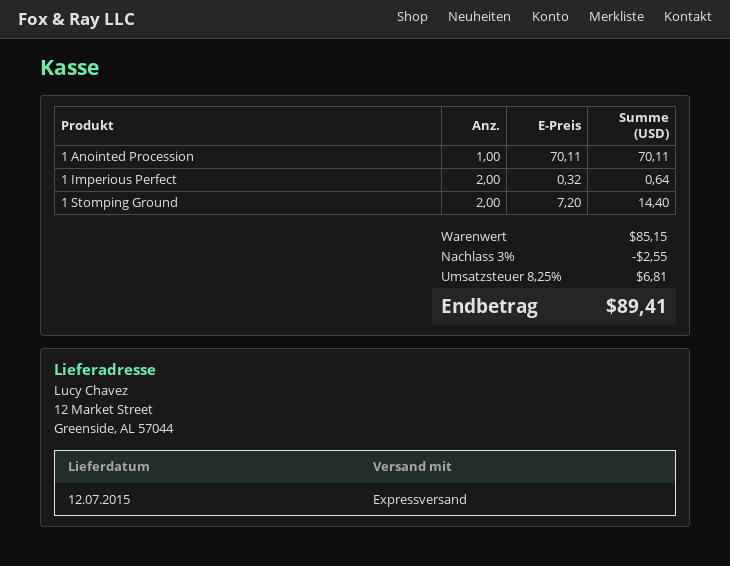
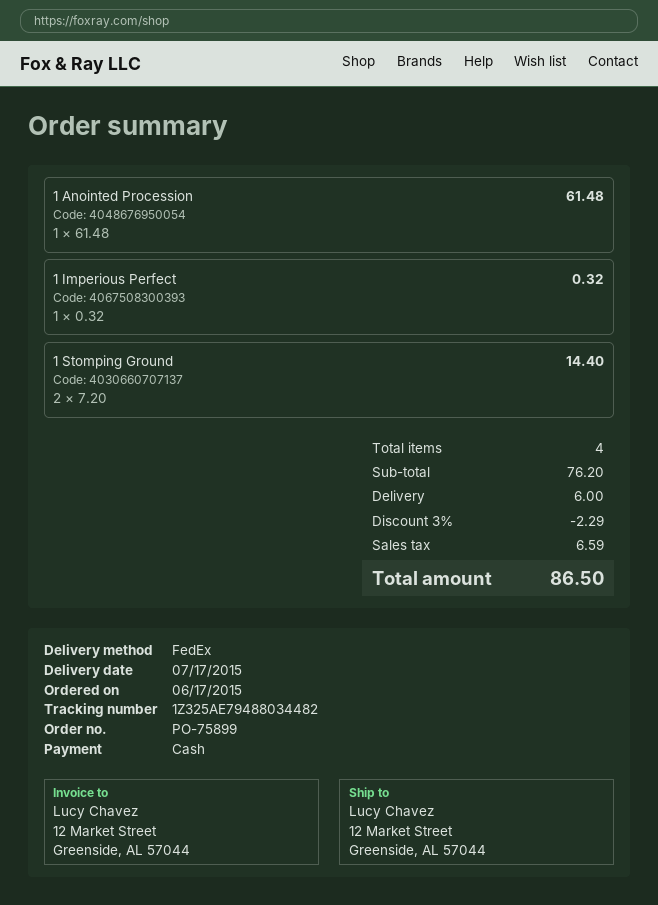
delivery date: 2015-07-12 -> 2015-07-17
shipping method: express -> FedEx
1 Anointed Procession: 1 x 70.11 = 70.11 -> 1 x 61.48 = 61.48
1 Imperious Perfect: 2 x 0.32 = 0.64 -> 1 x 0.32 = 0.32
subtotal: 85.15 -> 76.20
discount: 3% = 2.55 -> 3% = 2.29
shipping: none -> 6.00
tax: 6.81 -> 6.59
total: 89.41 -> 86.50

